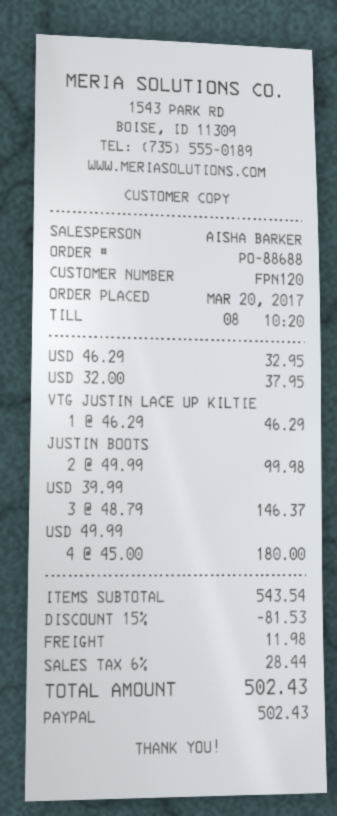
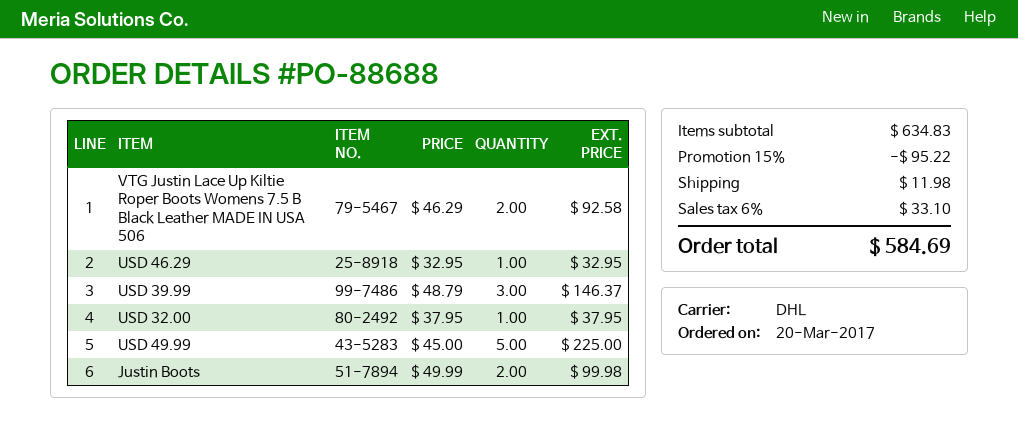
VTG JUSTIN LACE UP KILTIE: 1 x 46.29 = 46.29 -> 2 x 46.29 = 92.58
USD 49.99: 4 x 45.00 = 180.00 -> 5 x 45.00 = 225.00
subtotal: 543.54 -> 634.83
discount: 15% = 81.53 -> 15% = 95.22
tax: 6% = 28.44 -> 6% = 33.10
total: 502.43 -> 584.69

